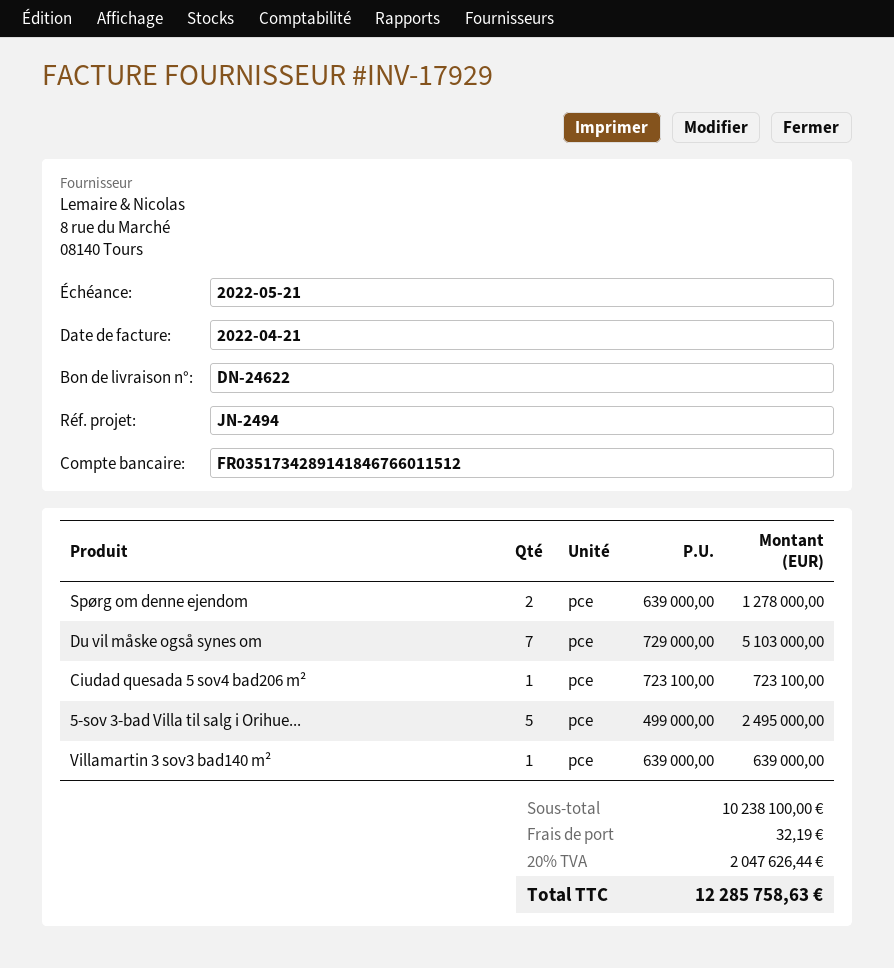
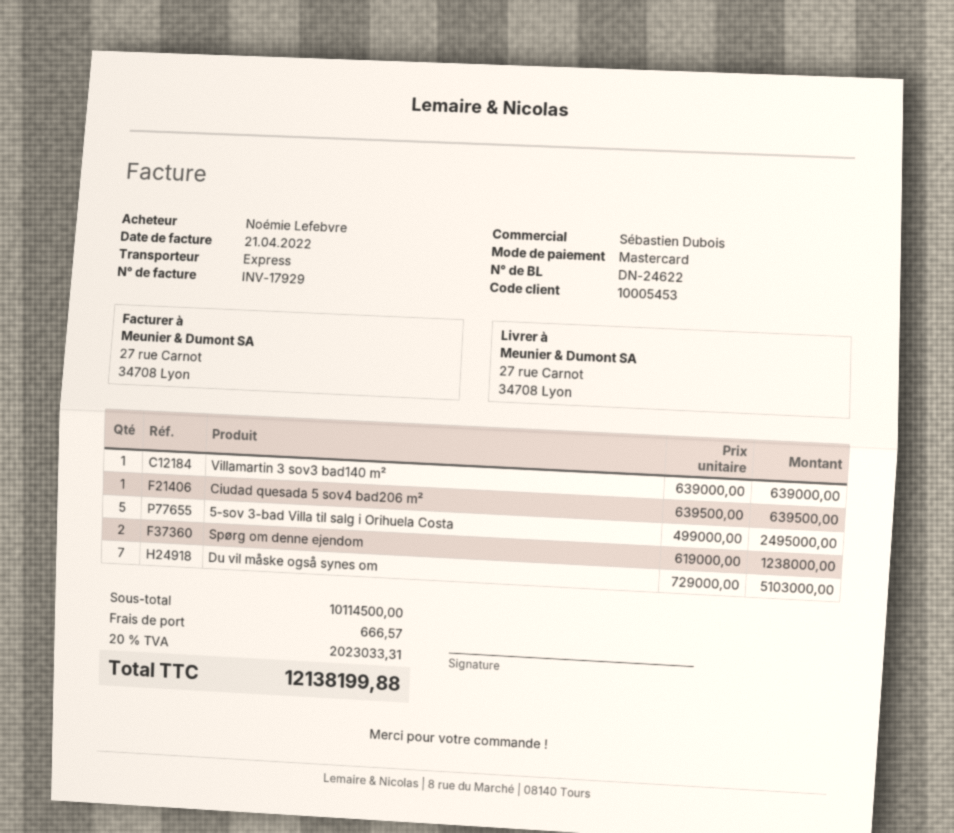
Spørg om denne ejendom: 2 x 639000.00 = 1278000.00 -> 2 x 619000.00 = 1238000.00
Ciudad quesada 5 sov4 bad206 m²: 1 x 723100.00 = 723100.00 -> 1 x 639500.00 = 639500.00
subtotal: 10238100.00 -> 10114500.00
shipping: 32.19 -> 666.57
tax: 20% = 2047626.44 -> 20% = 2023033.31
total: 12285758.63 -> 12138199.88

